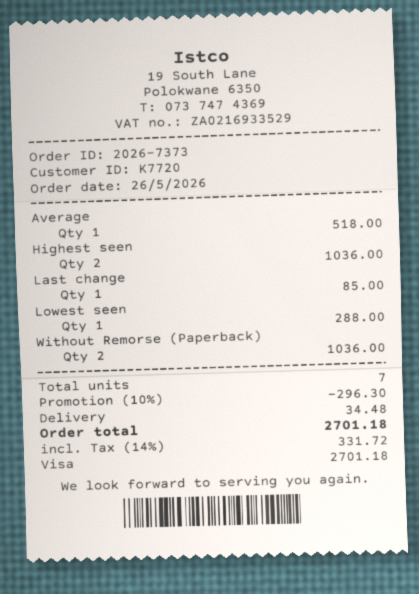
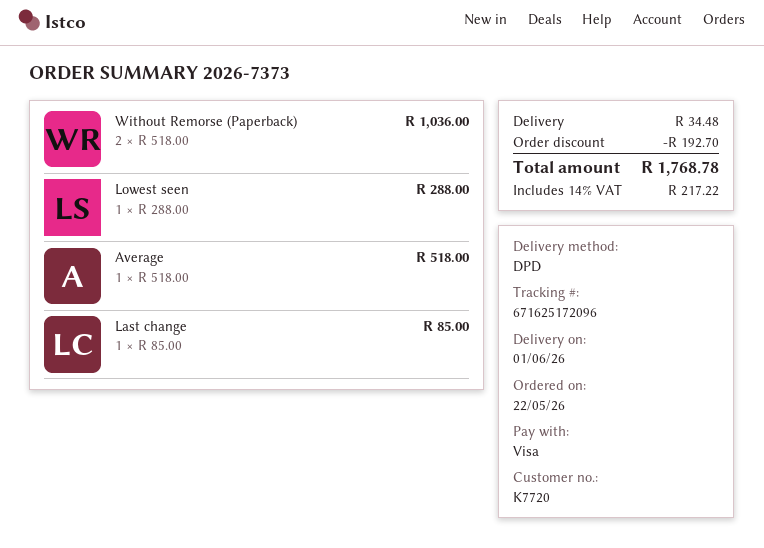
order date: 2026-05-26 -> 2026-05-22
Highest seen: 2 for 1036.00 -> none
discount: 296.30 -> 192.70
tax: 14% = 331.72 -> 14% = 217.22
total: 2701.18 -> 1768.78

